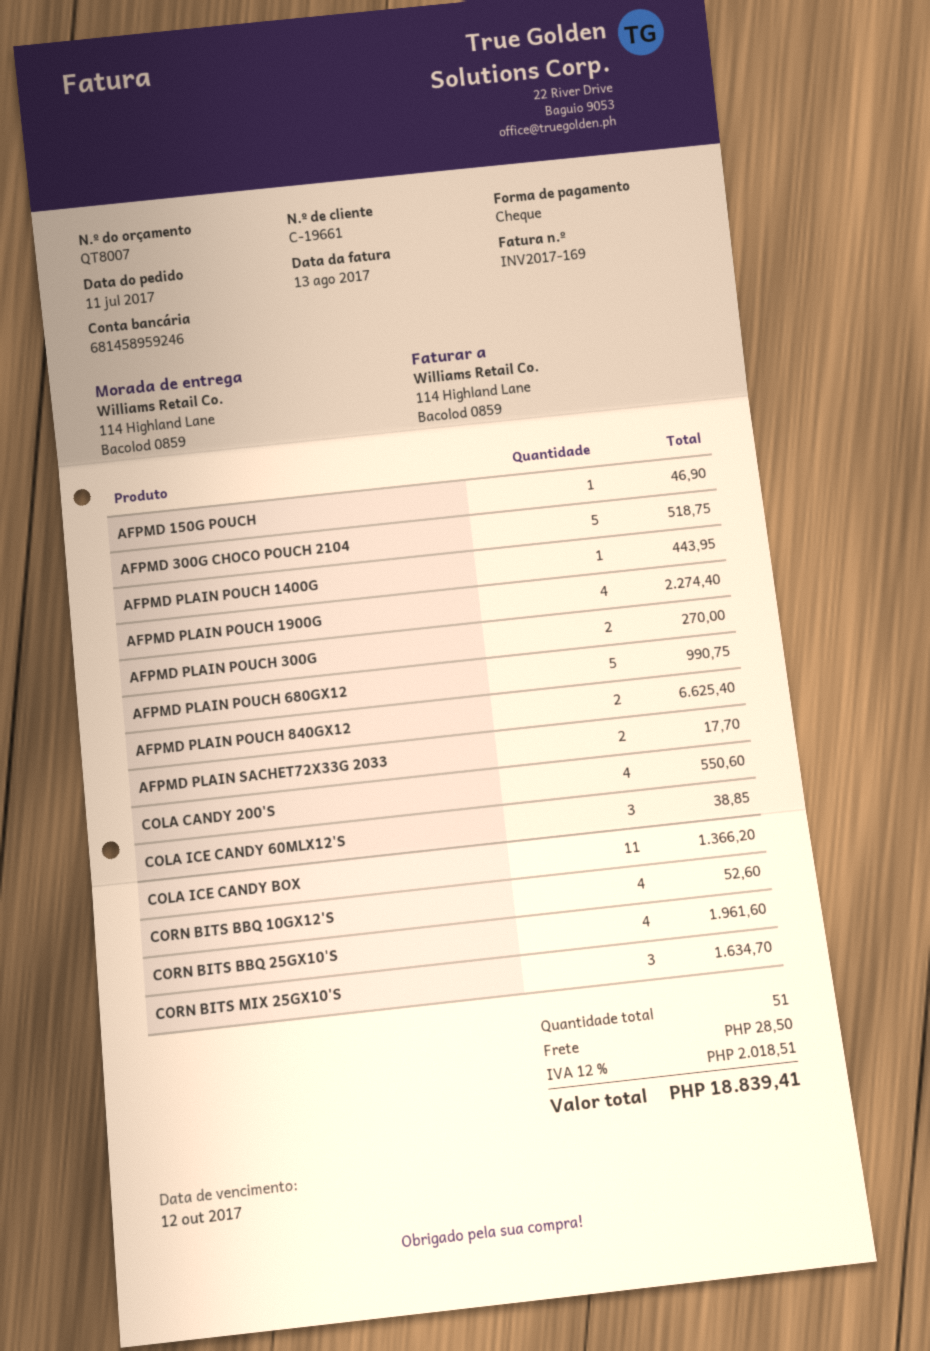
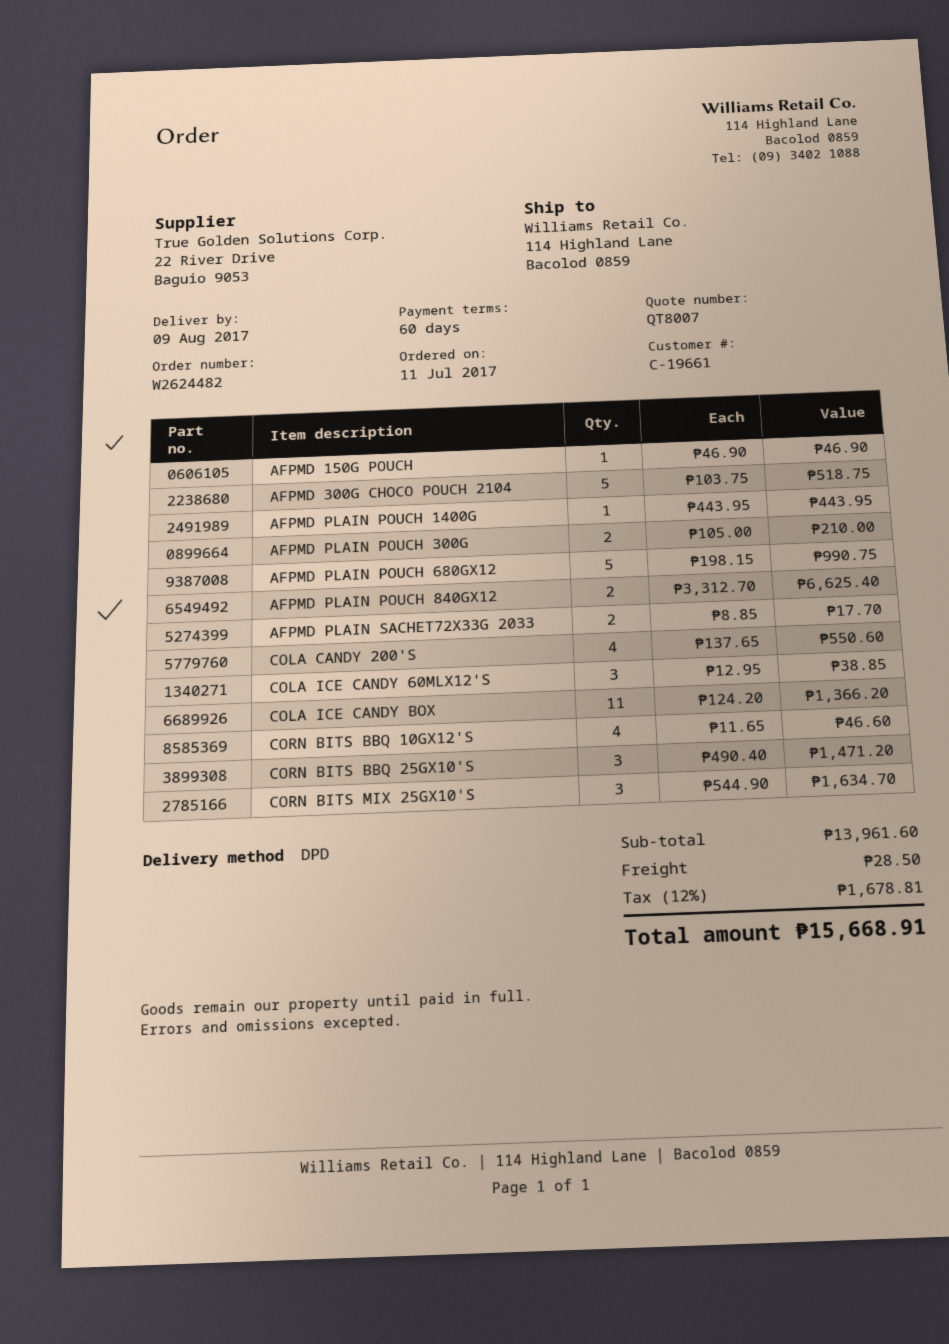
AFPMD PLAIN POUCH 1900G: 4 for 2274.40 -> none
AFPMD PLAIN POUCH 300G: 2 for 270.00 -> 2 for 210.00
CORN BITS BBQ 10GX12'S: 4 for 52.60 -> 4 for 46.60
CORN BITS BBQ 25GX10'S: 4 for 1961.60 -> 3 for 1471.20
tax: 12% = 2018.51 -> 12% = 1678.81
total: 18839.41 -> 15668.91

